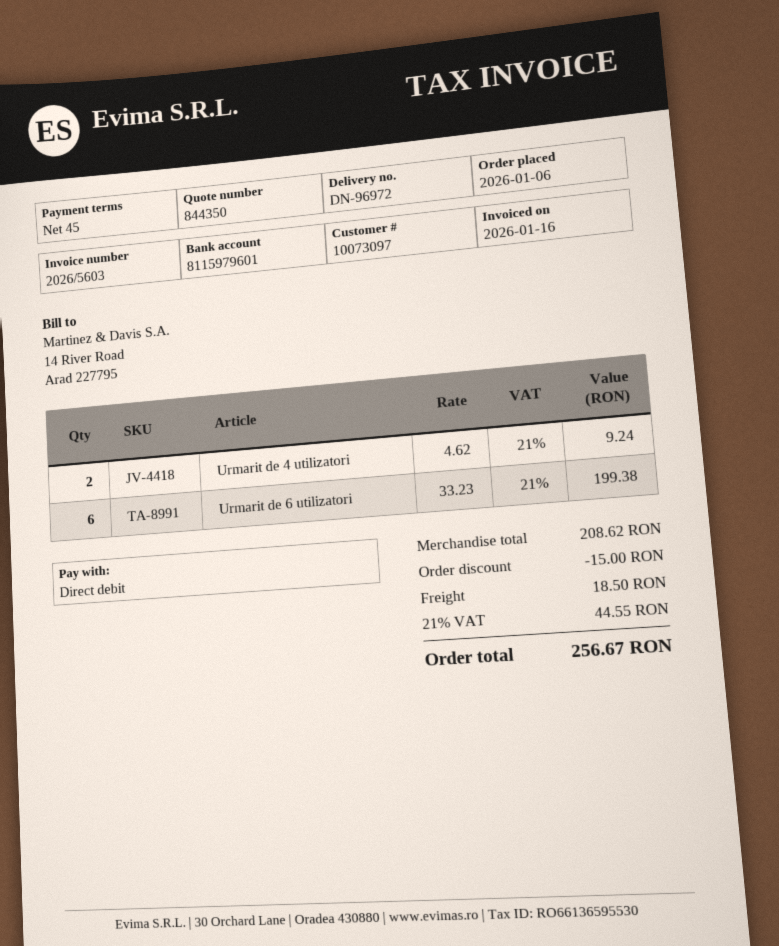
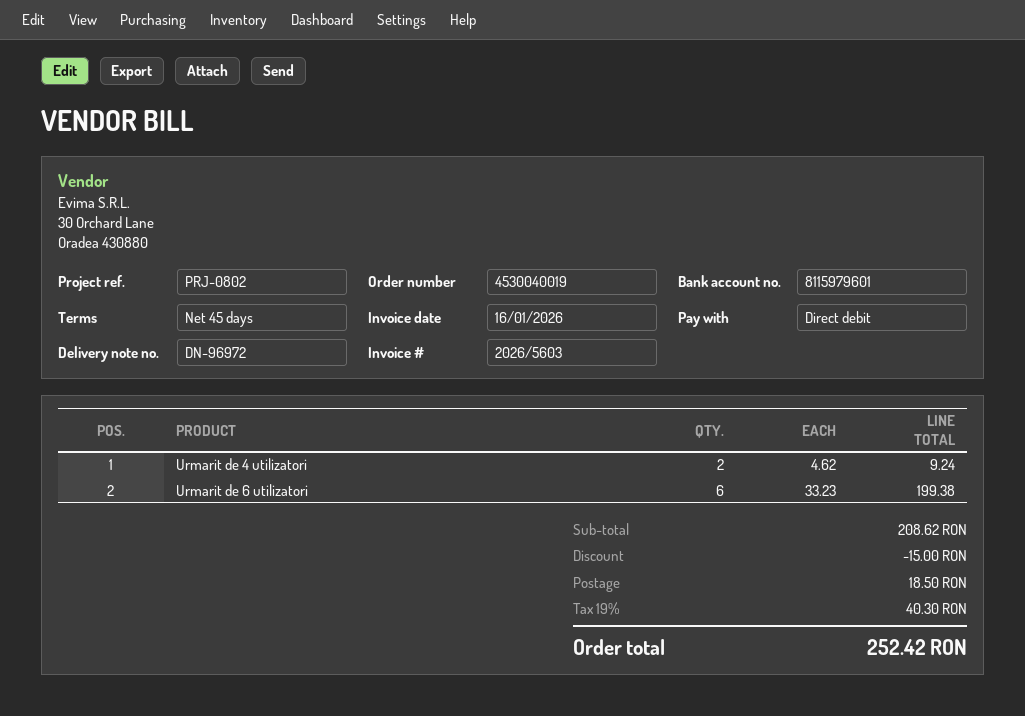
tax: 21% = 44.55 -> 19% = 40.30
total: 256.67 -> 252.42

